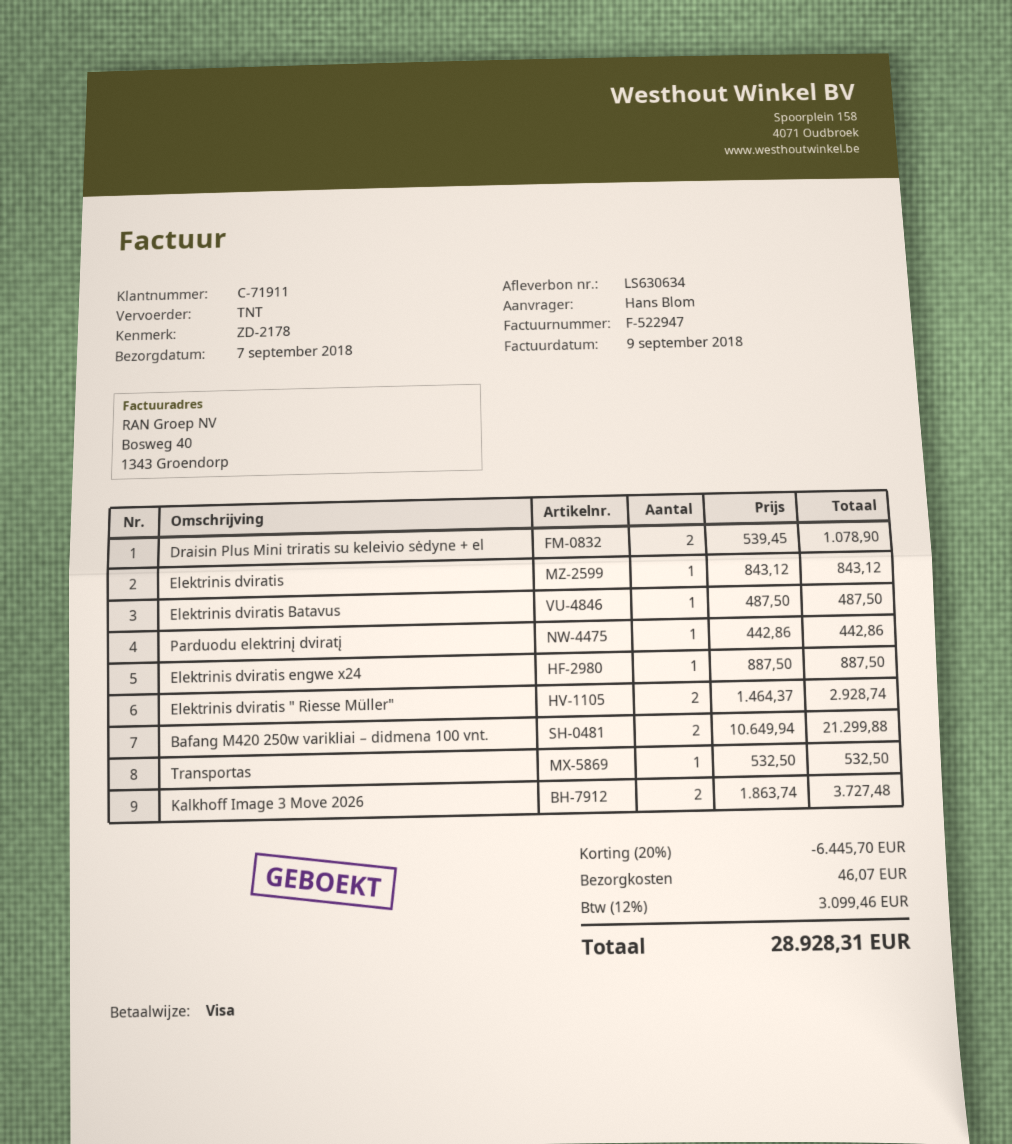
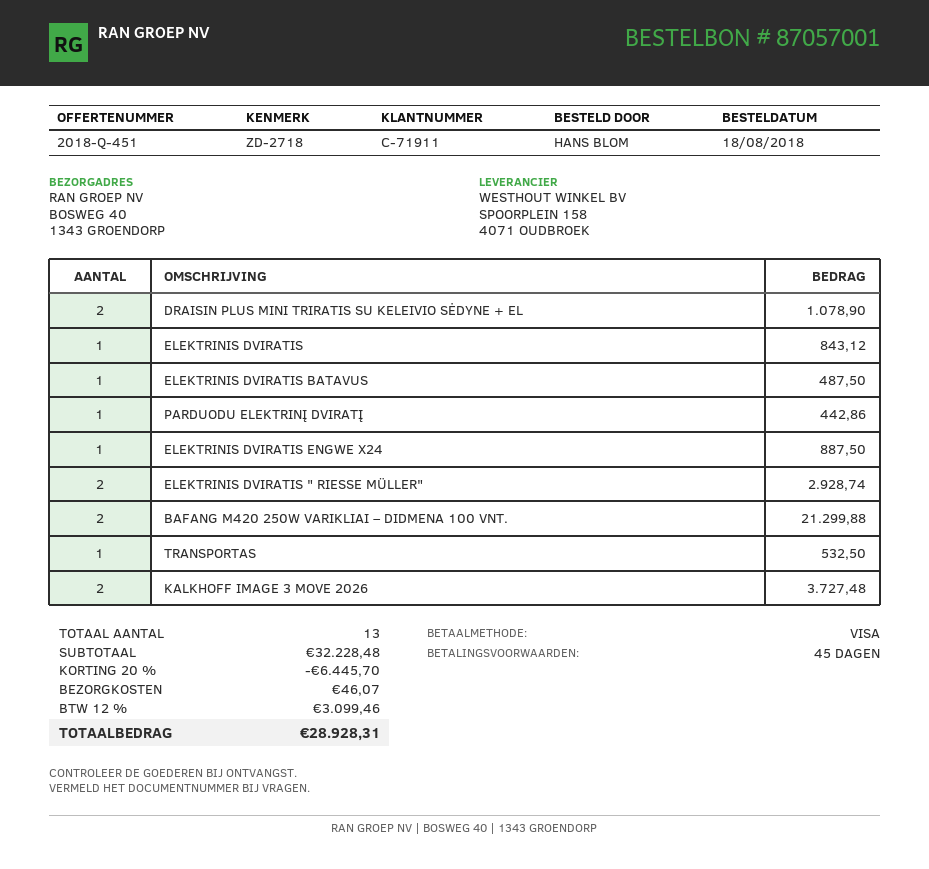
reference: ZD-2178 -> ZD-2718

